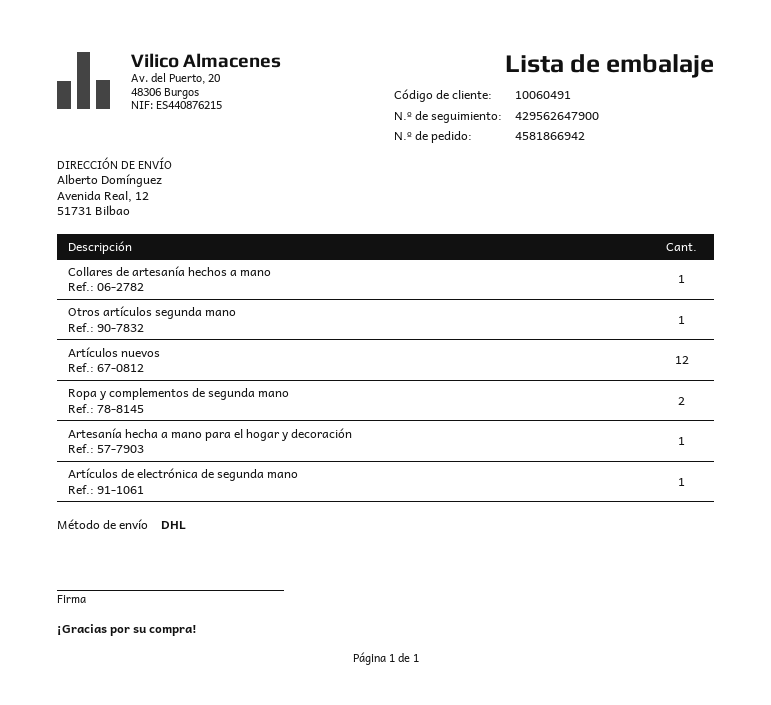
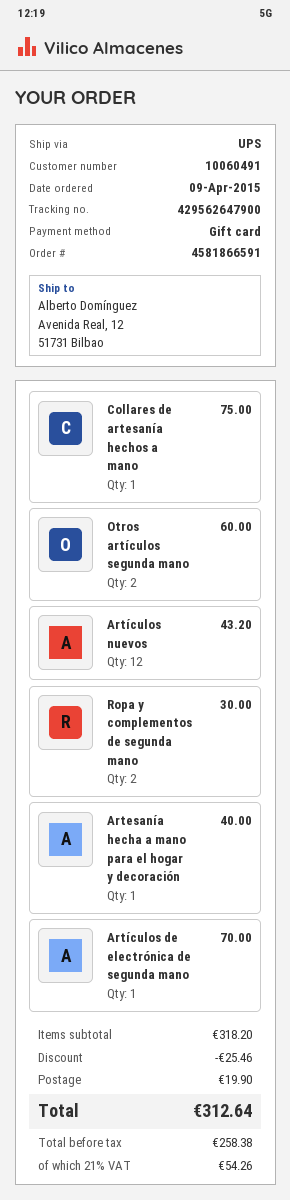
order number: 4581866942 -> 4581866591
shipping method: DHL -> UPS
Otros artículos segunda mano: 1 -> 2

